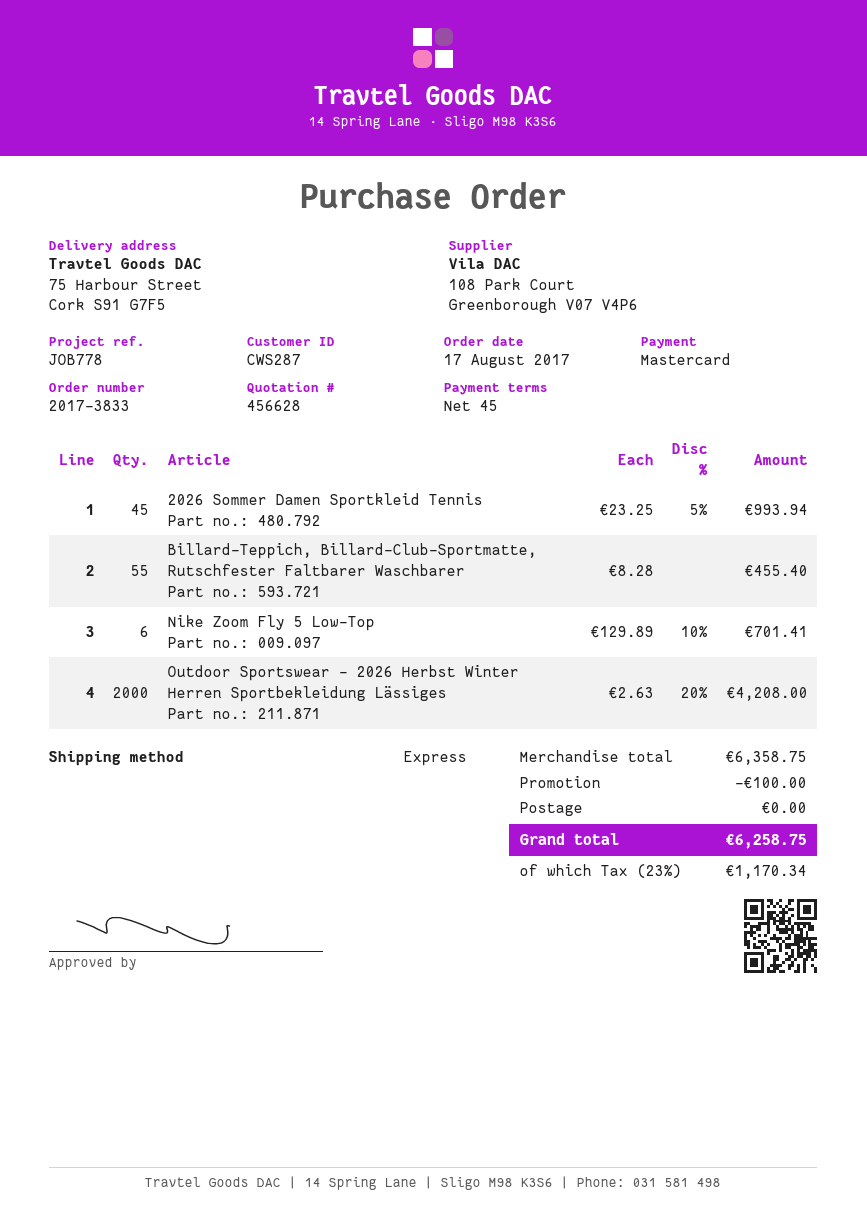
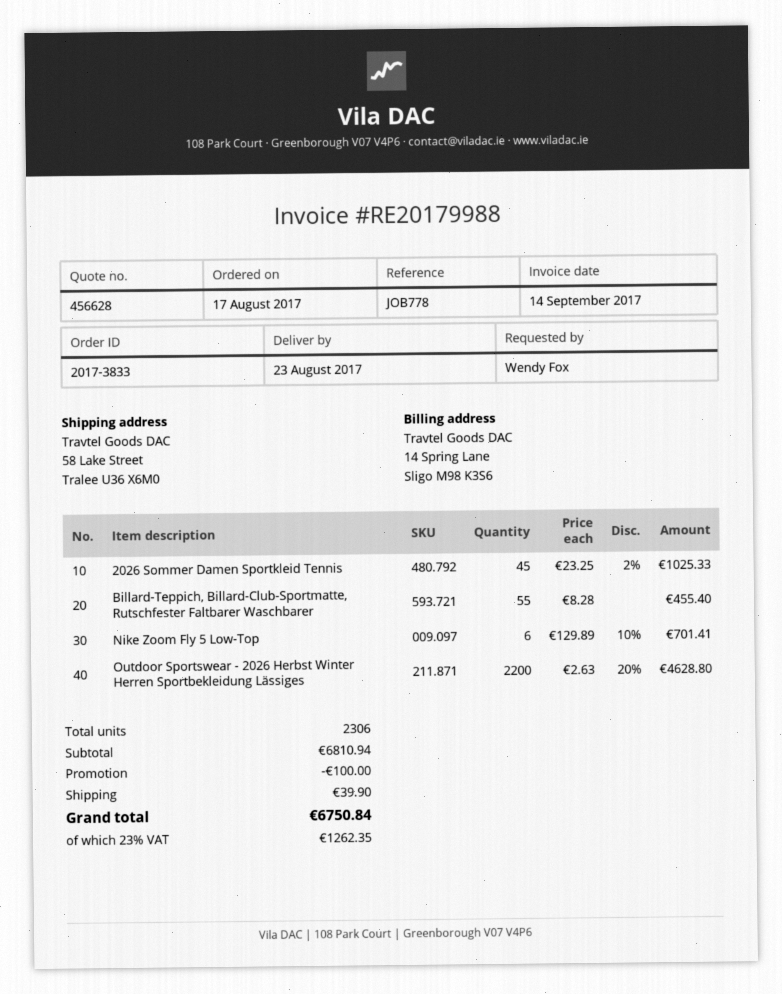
ship to: 75 Harbour Street, Cork S91 G7F5 -> 58 Lake Street, Tralee U36 X6M0
2026 Sommer Damen Sportkleid Tennis: 45 x 23.25 - 5% = 993.94 -> 45 x 23.25 - 2% = 1025.33
Outdoor Sportswear - 2026 Herbst Winter Herren Sportbekleidung Lässiges: 2000 x 2.63 - 20% = 4208.00 -> 2200 x 2.63 - 20% = 4628.80
subtotal: 6358.75 -> 6810.94
shipping: 0.00 -> 39.90
tax: 23% = 1170.34 -> 23% = 1262.35
total: 6258.75 -> 6750.84

